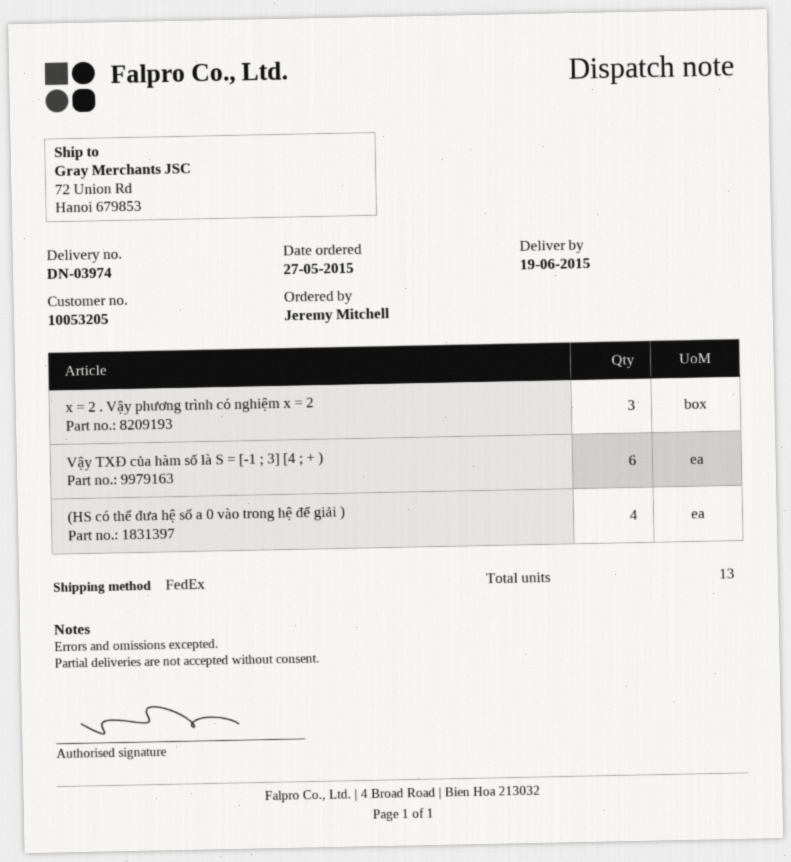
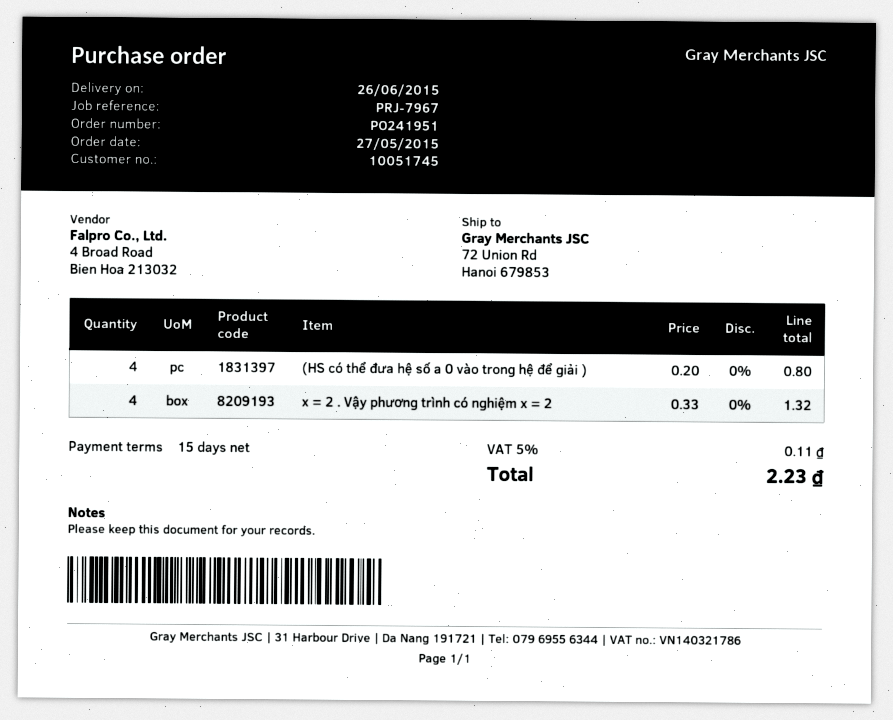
delivery date: 2015-06-19 -> 2015-06-26
customer number: 10053205 -> 10051745
x = 2 . Vậy phương trình có nghiệm x = 2: 3 -> 4
Vậy TXĐ của hàm số là S = [-1 ; 3] [4 ; + ): 6 -> none

